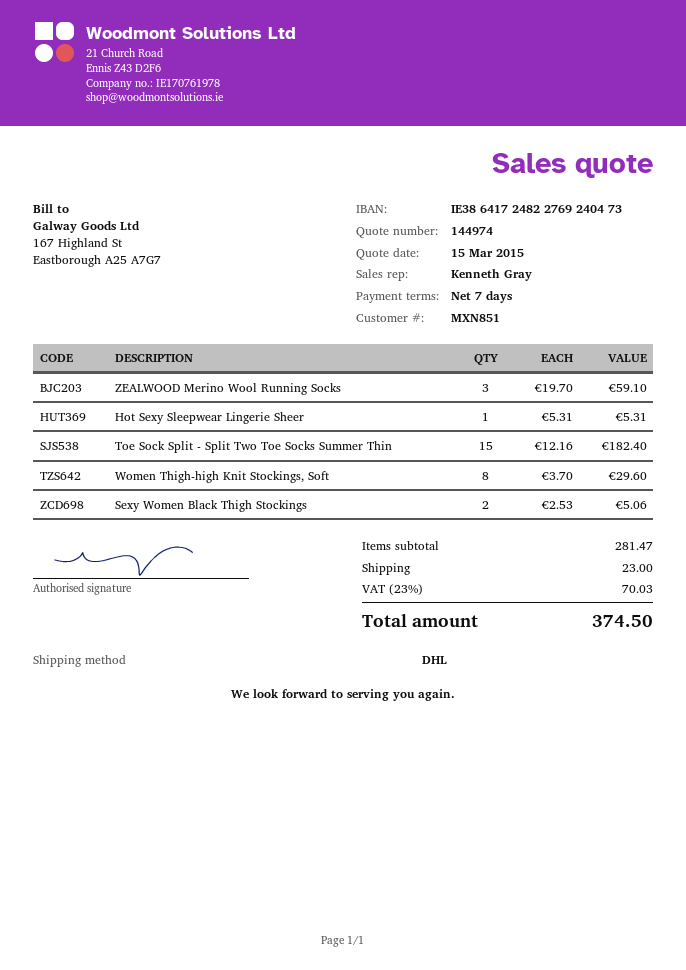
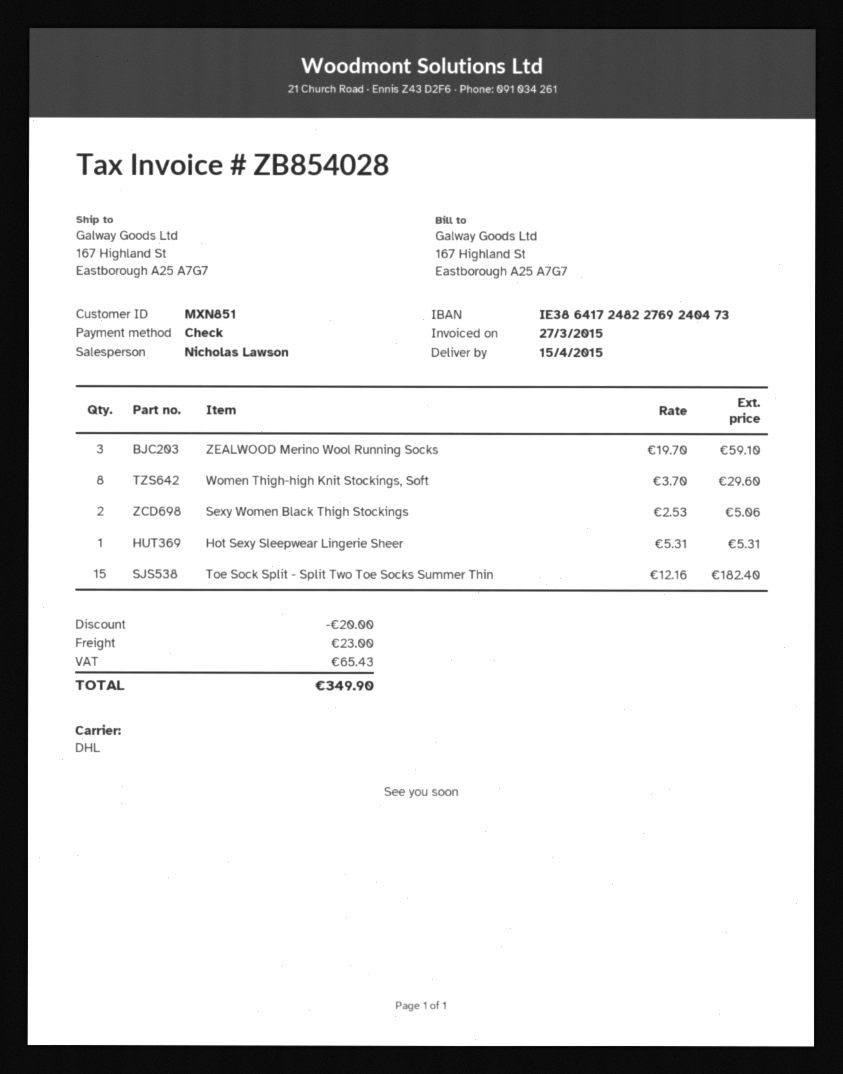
sales rep: Kenneth Gray -> Nicholas Lawson
discount: none -> 20.00
tax: 70.03 -> 65.43
total: 374.50 -> 349.90

